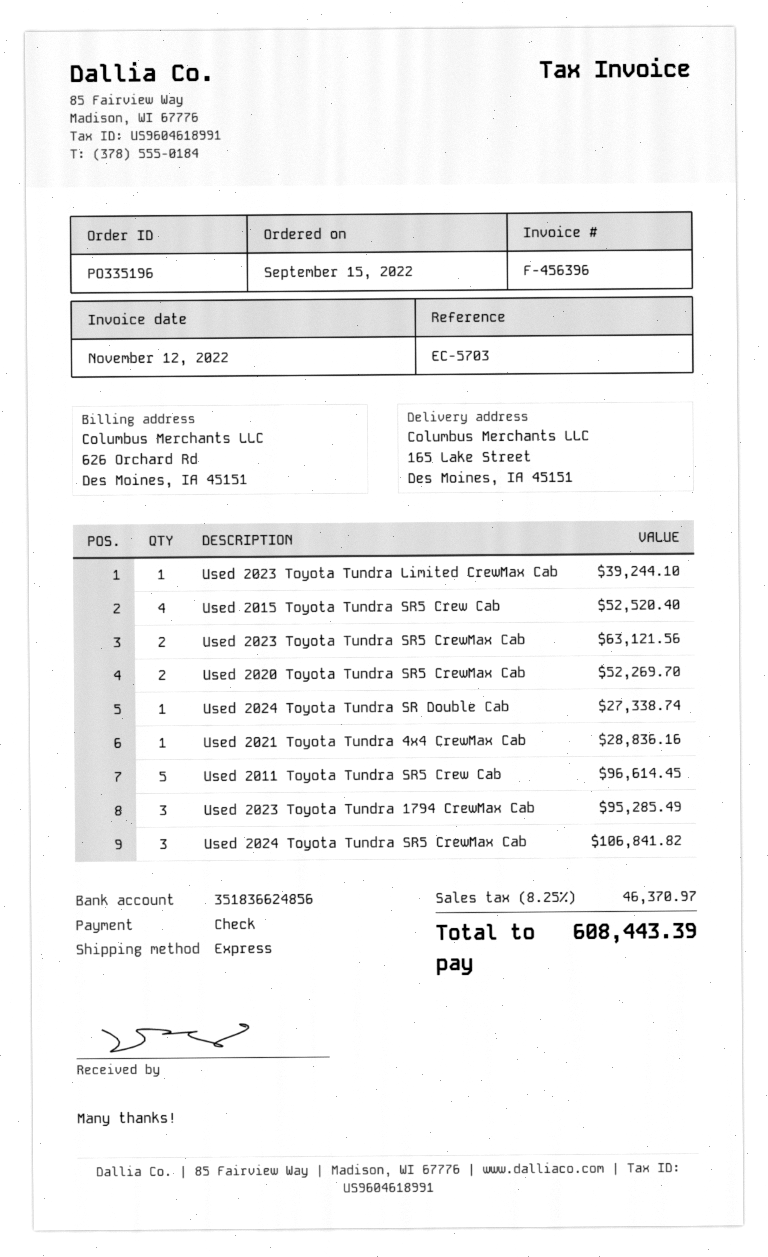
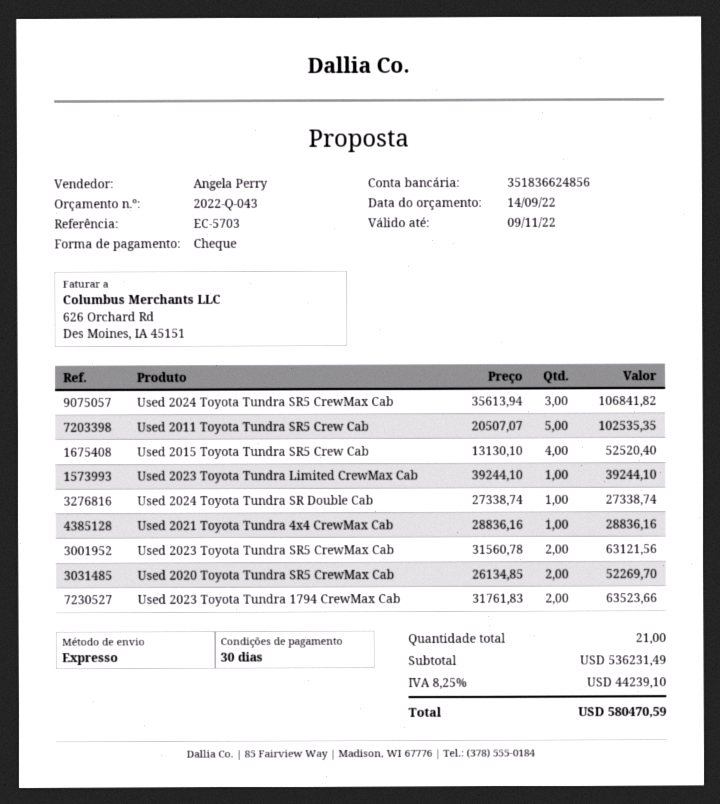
Used 2011 Toyota Tundra SR5 Crew Cab: 5 for 96614.45 -> 5 for 102535.35
Used 2023 Toyota Tundra 1794 CrewMax Cab: 3 for 95285.49 -> 2 for 63523.66
tax: 8.25% = 46370.97 -> 8.25% = 44239.10
total: 608443.39 -> 580470.59

